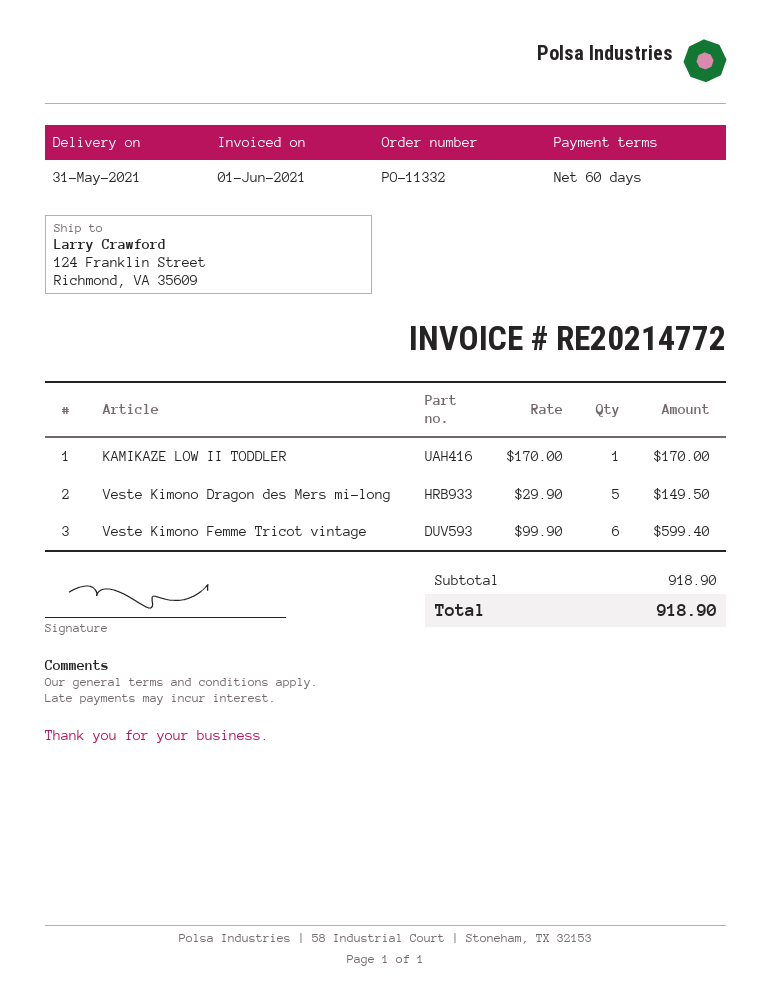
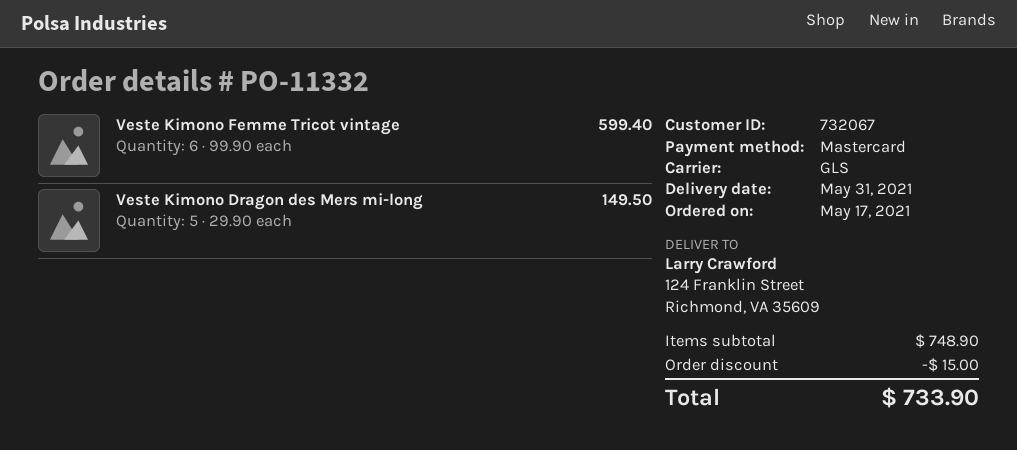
KAMIKAZE LOW II TODDLER: 1 x 170.00 = 170.00 -> none
subtotal: 918.90 -> 748.90
discount: none -> 15.00
total: 918.90 -> 733.90

